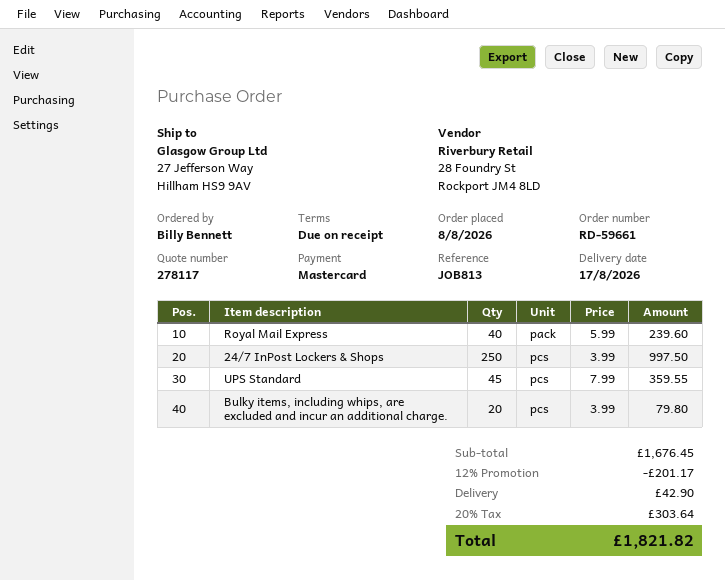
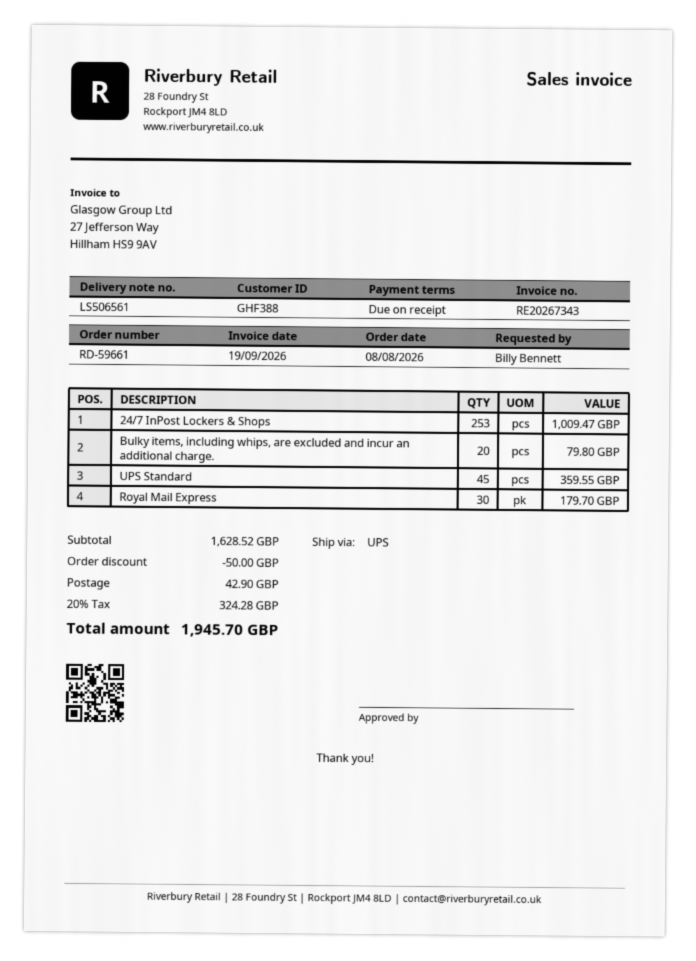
Royal Mail Express: 40 for 239.60 -> 30 for 179.70
24/7 InPost Lockers & Shops: 250 for 997.50 -> 253 for 1009.47
subtotal: 1676.45 -> 1628.52
discount: 201.17 -> 50.00
tax: 20% = 303.64 -> 20% = 324.28
total: 1821.82 -> 1945.70

